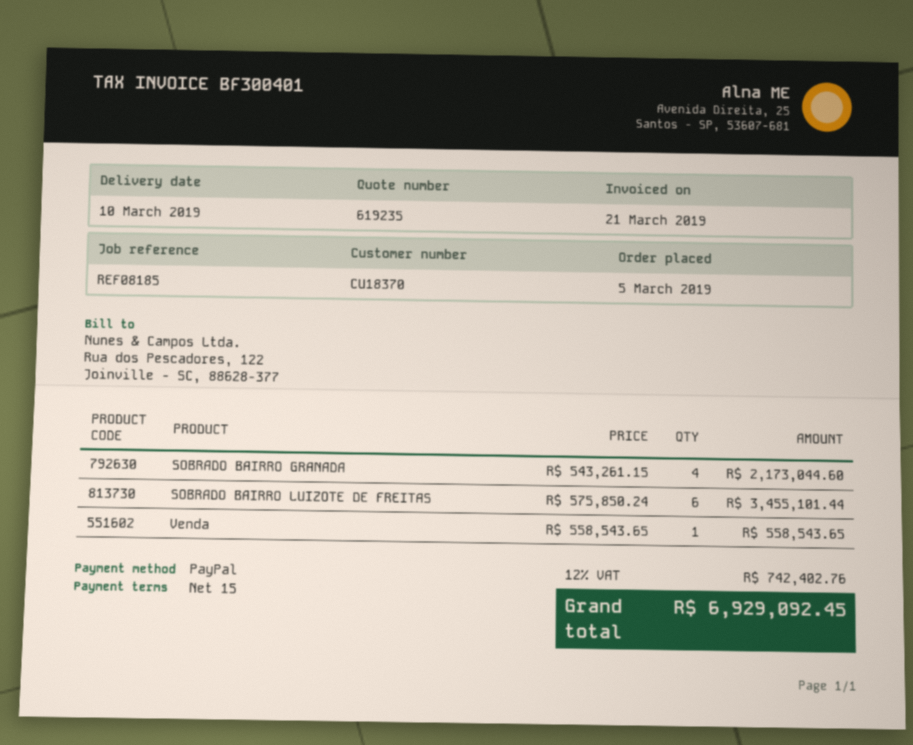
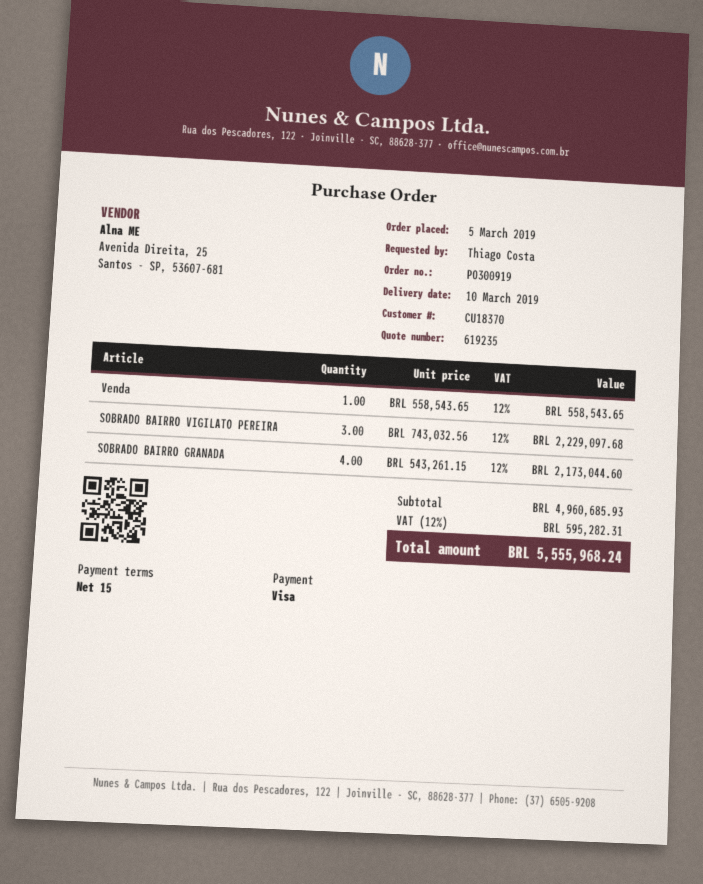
payment method: PayPal -> Visa
SOBRADO BAIRRO LUIZOTE DE FREITAS: 6 x 575850.24 = 3455101.44 -> none
SOBRADO BAIRRO VIGILATO PEREIRA: none -> 3 x 743032.56 = 2229097.68
tax: 12% = 742402.76 -> 12% = 595282.31
total: 6929092.45 -> 5555968.24

